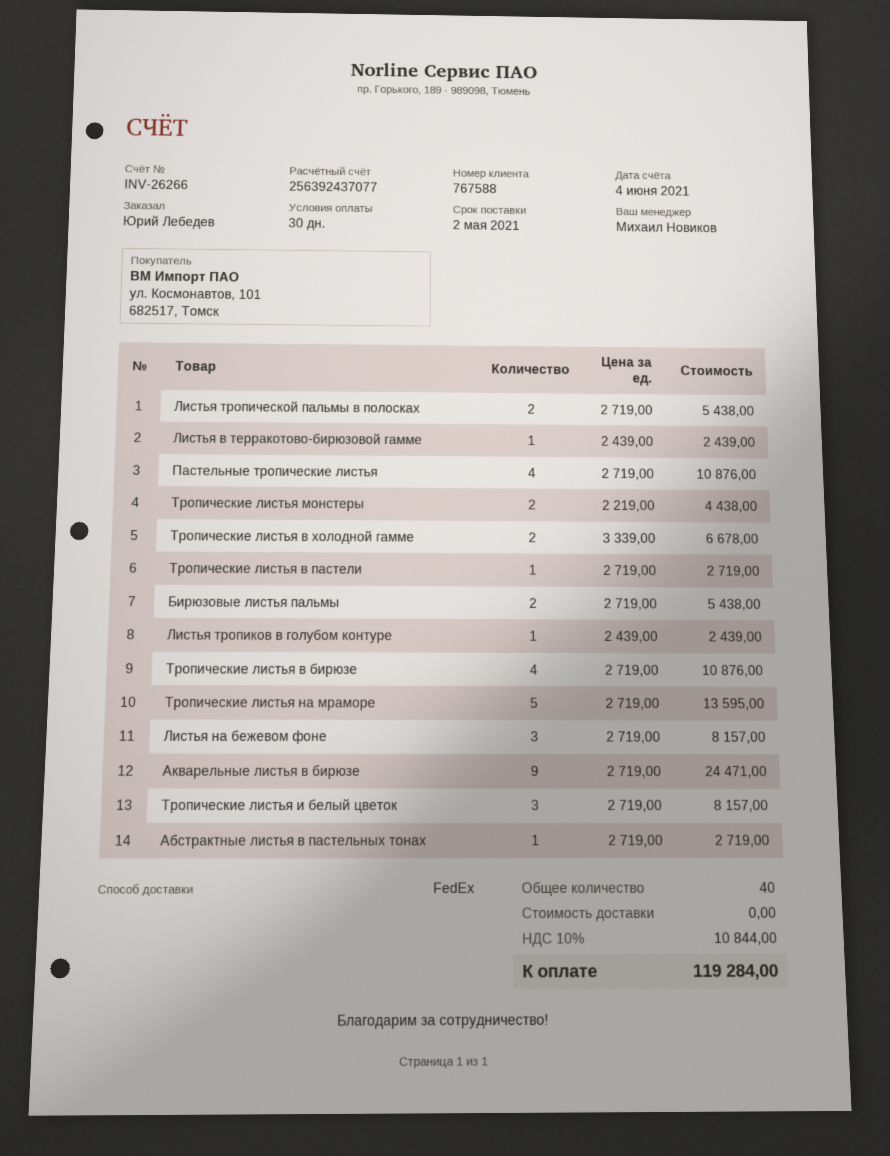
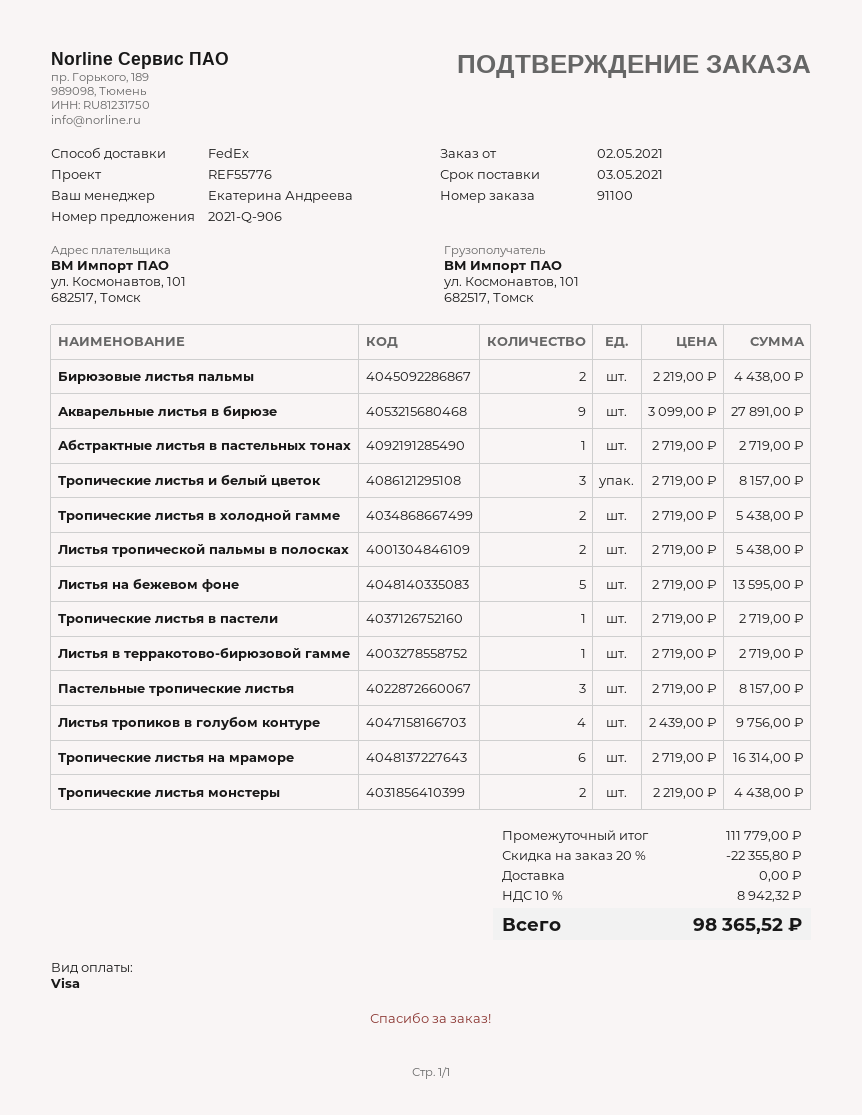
delivery date: 2021-05-02 -> 2021-05-03
sales rep: Михаил Новиков -> Екатерина Андреева
Листья в терракотово-бирюзовой гамме: 1 x 2439.00 = 2439.00 -> 1 x 2719.00 = 2719.00
Пастельные тропические листья: 4 x 2719.00 = 10876.00 -> 3 x 2719.00 = 8157.00
Тропические листья в холодной гамме: 2 x 3339.00 = 6678.00 -> 2 x 2719.00 = 5438.00
Бирюзовые листья пальмы: 2 x 2719.00 = 5438.00 -> 2 x 2219.00 = 4438.00
Листья тропиков в голубом контуре: 1 x 2439.00 = 2439.00 -> 4 x 2439.00 = 9756.00
Тропические листья в бирюзе: 4 x 2719.00 = 10876.00 -> none
Тропические листья на мраморе: 5 x 2719.00 = 13595.00 -> 6 x 2719.00 = 16314.00
Листья на бежевом фоне: 3 x 2719.00 = 8157.00 -> 5 x 2719.00 = 13595.00
Акварельные листья в бирюзе: 9 x 2719.00 = 24471.00 -> 9 x 3099.00 = 27891.00
discount: none -> 20% = 22355.80
tax: 10% = 10844.00 -> 10% = 8942.32
total: 119284.00 -> 98365.52

